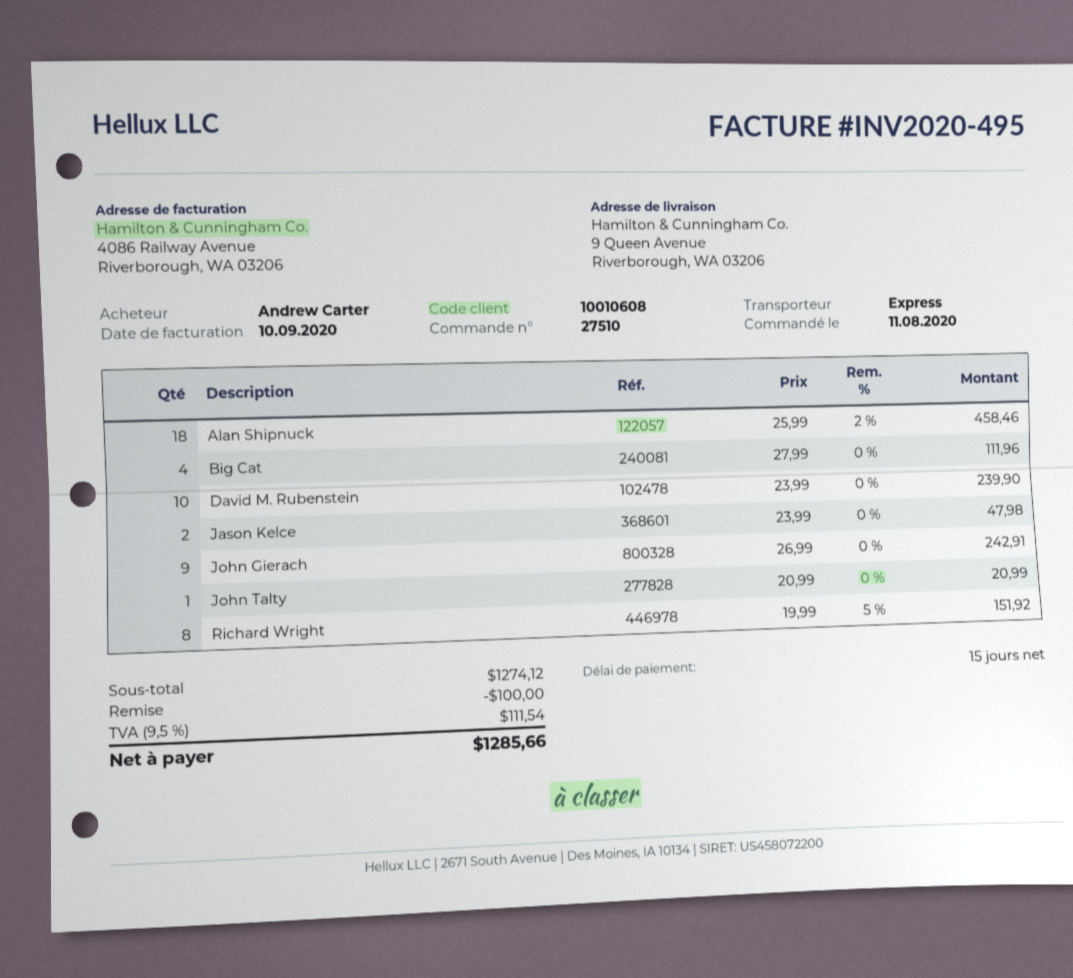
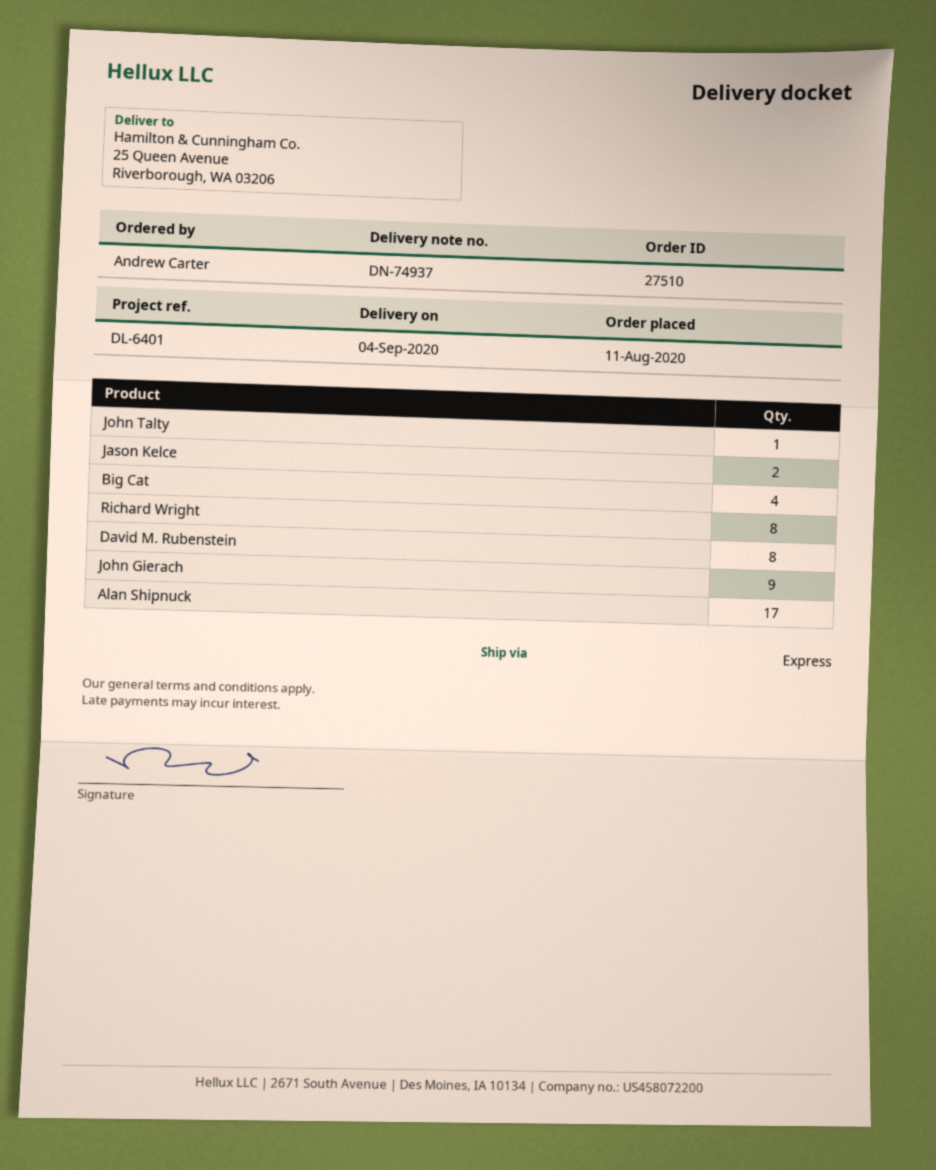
ship to: 9 Queen Avenue, Riverborough, WA 03206 -> 25 Queen Avenue, Riverborough, WA 03206
Alan Shipnuck: 18 -> 17
David M. Rubenstein: 10 -> 8

